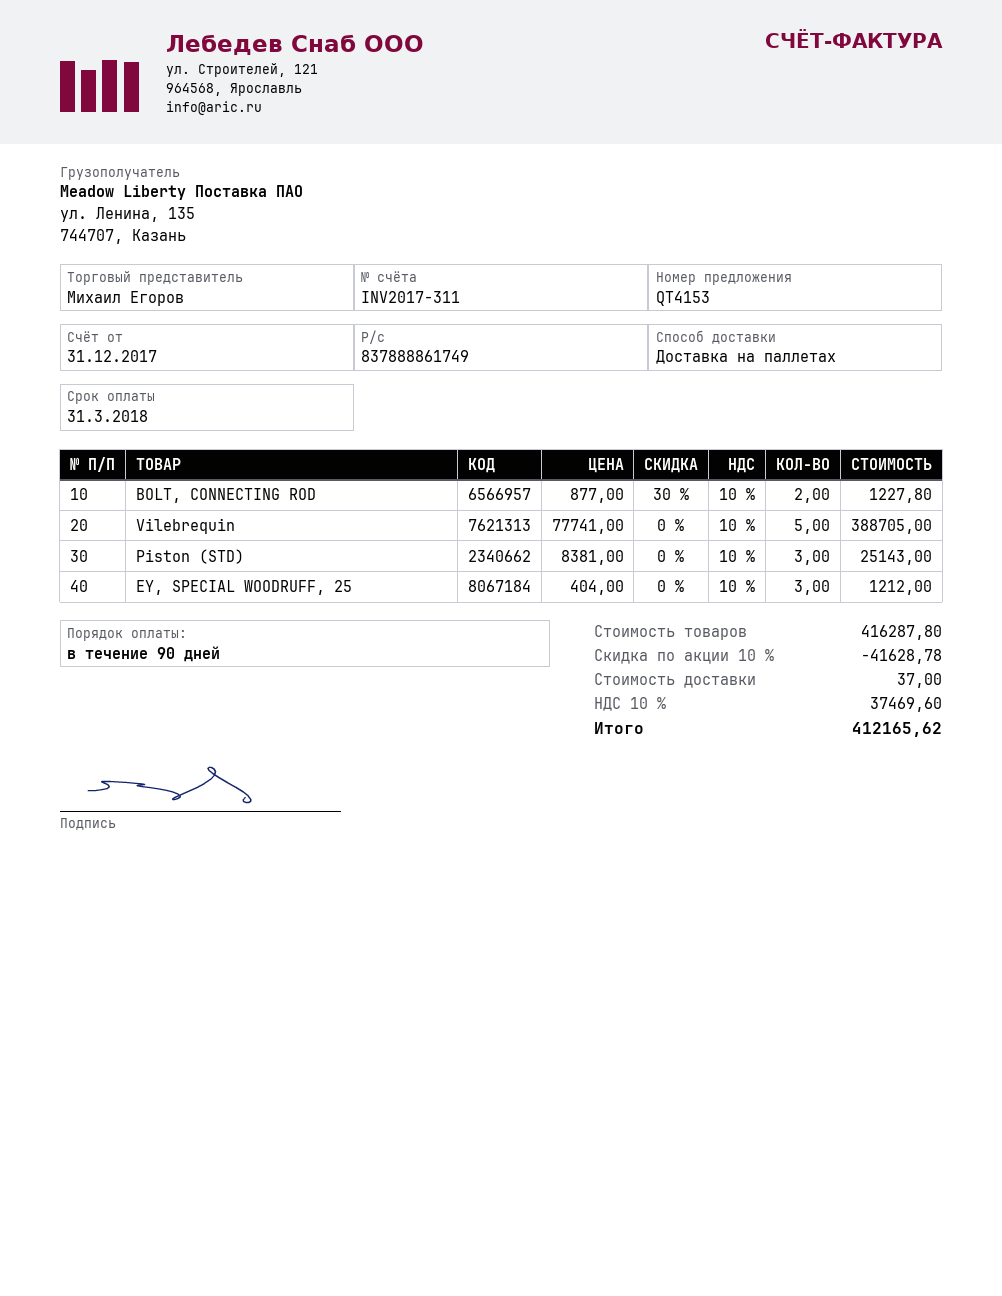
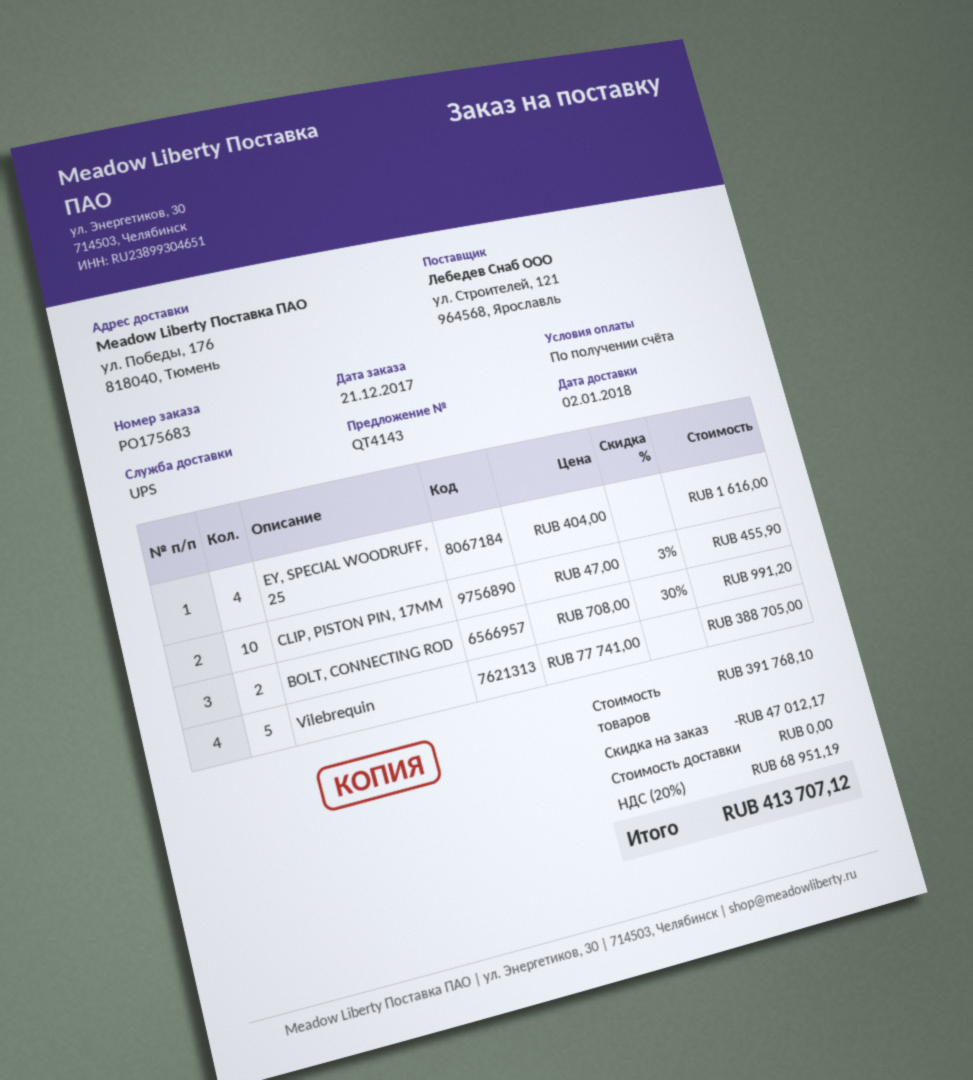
quote number: QT4153 -> QT4143
payment terms: 90 days -> on receipt
shipping method: pallet freight -> UPS
ship to: ул. Ленина, 135, 744707, Казань -> ул. Победы, 176, 818040, Тюмень
BOLT, CONNECTING ROD: 2 x 877.00 - 30% = 1227.80 -> 2 x 708.00 - 30% = 991.20
Piston (STD): 3 x 8381.00 = 25143.00 -> none
EY, SPECIAL WOODRUFF, 25: 3 x 404.00 = 1212.00 -> 4 x 404.00 = 1616.00
CLIP, PISTON PIN, 17MM: none -> 10 x 47.00 - 3% = 455.90
subtotal: 416287.80 -> 391768.10
discount: 41628.78 -> 47012.17
shipping: 37.00 -> 0.00
tax: 10% = 37469.60 -> 20% = 68951.19
total: 412165.62 -> 413707.12

